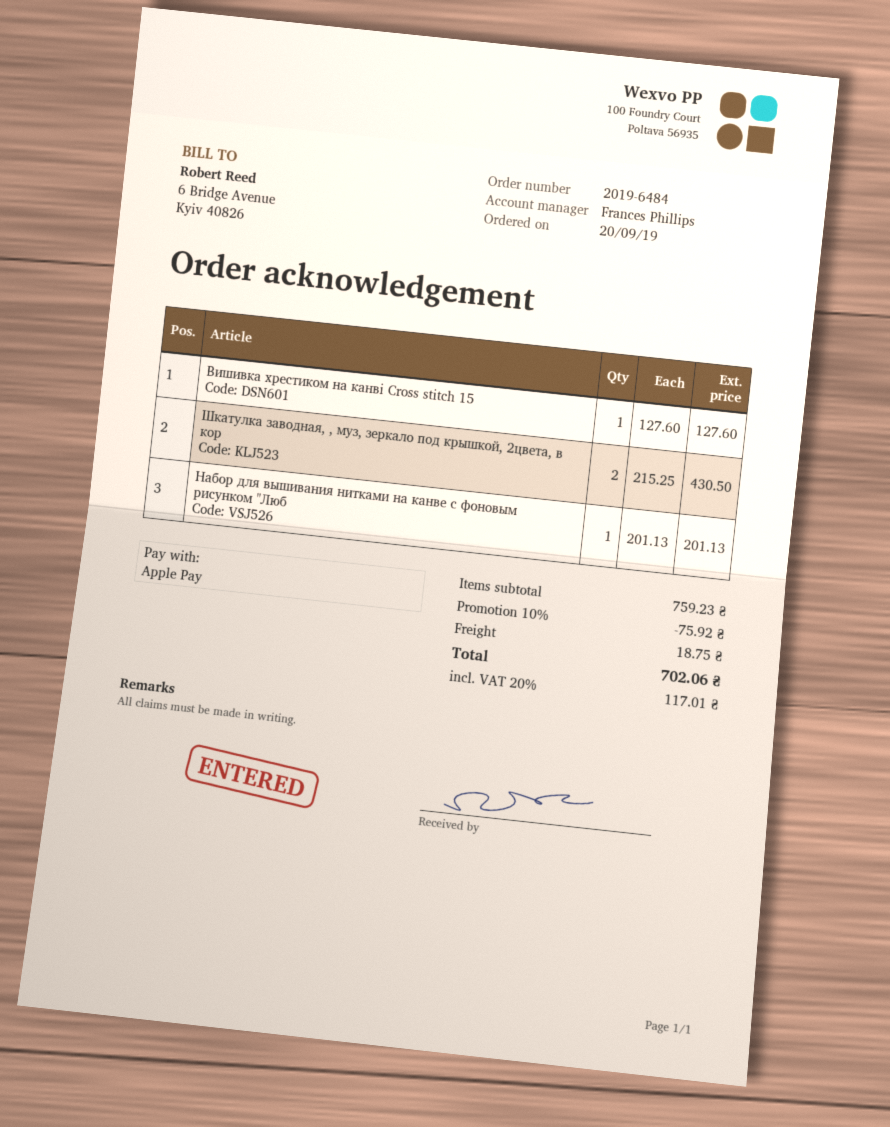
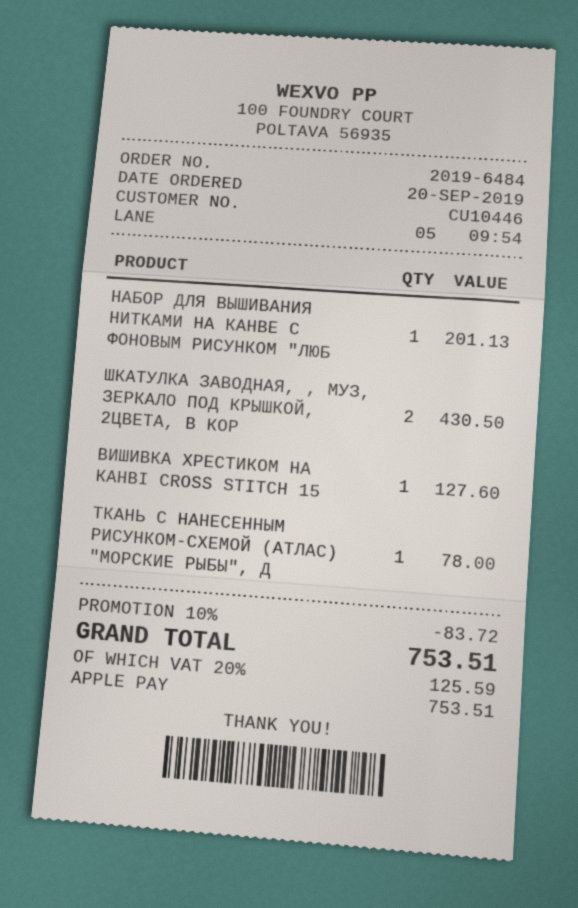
ТКАНЬ С НАНЕСЕННЫМ РИСУНКОМ-СХЕМОЙ (АТЛАС) "МОРСКИЕ РЫБЫ", Д: none -> 1 for 78.00
discount: 10% = 75.92 -> 10% = 83.72
shipping: 18.75 -> none
tax: 20% = 117.01 -> 20% = 125.59
total: 702.06 -> 753.51

